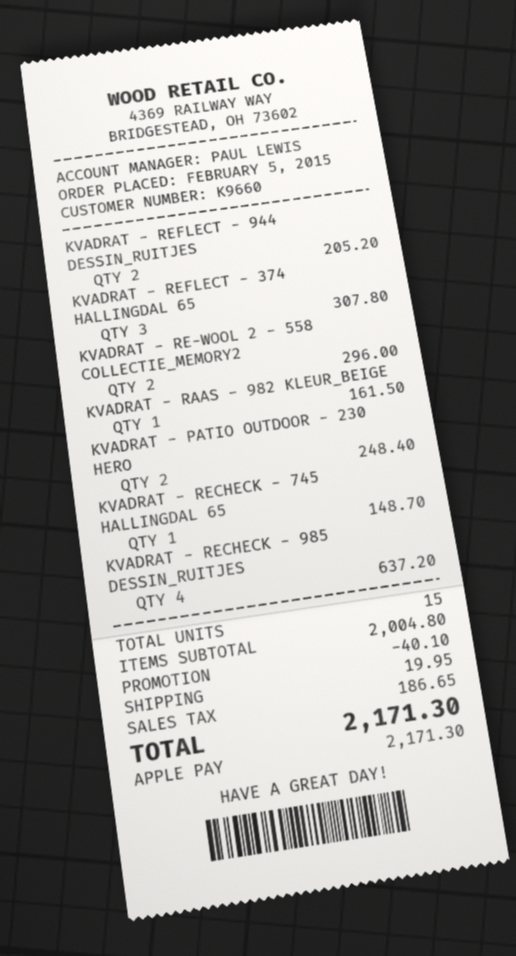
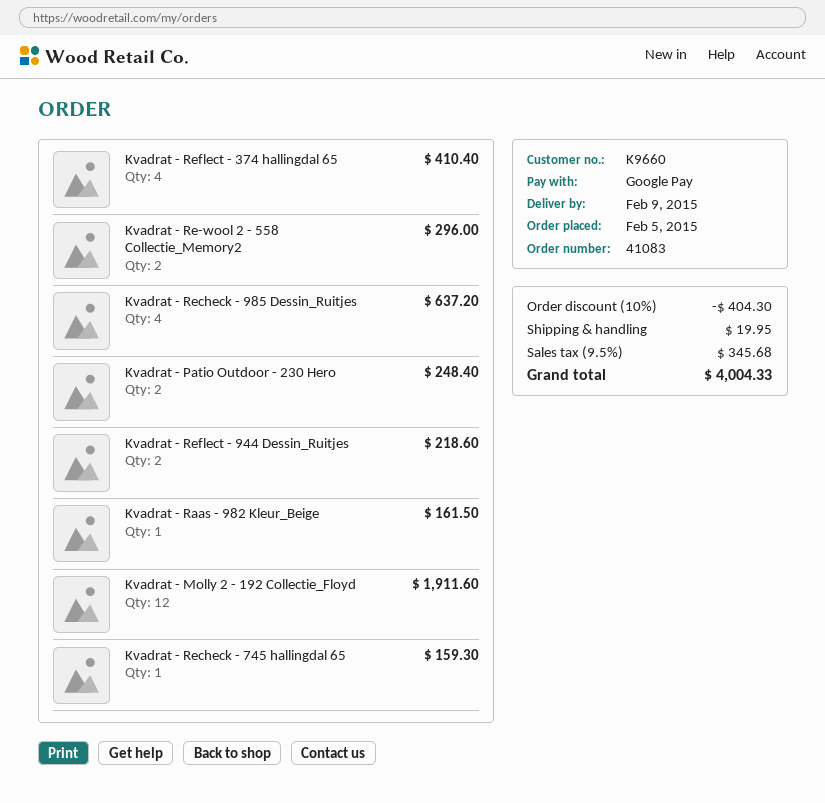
payment method: Apple Pay -> Google Pay
KVADRAT - REFLECT - 944 DESSIN_RUITJES: 2 for 205.20 -> 2 for 218.60
KVADRAT - REFLECT - 374 HALLINGDAL 65: 3 for 307.80 -> 4 for 410.40
KVADRAT - RECHECK - 745 HALLINGDAL 65: 1 for 148.70 -> 1 for 159.30
Kvadrat - Molly 2 - 192 Collectie_Floyd: none -> 12 for 1911.60
discount: 40.10 -> 404.30
tax: 186.65 -> 345.68
total: 2171.30 -> 4004.33

